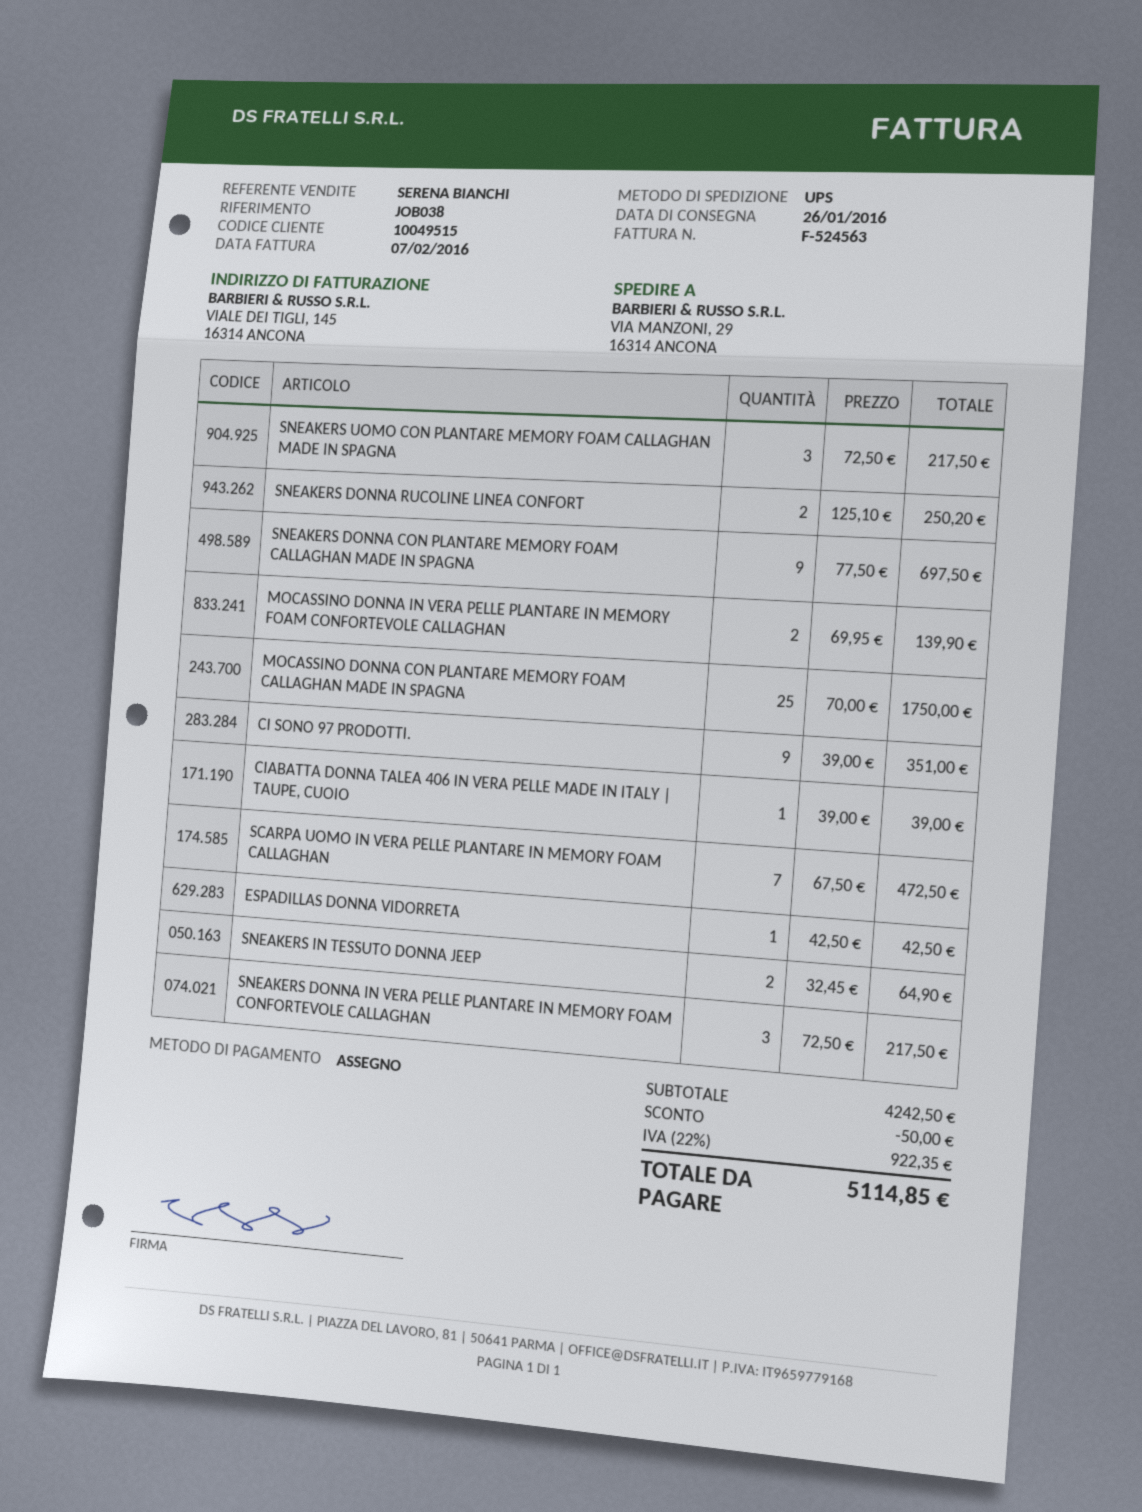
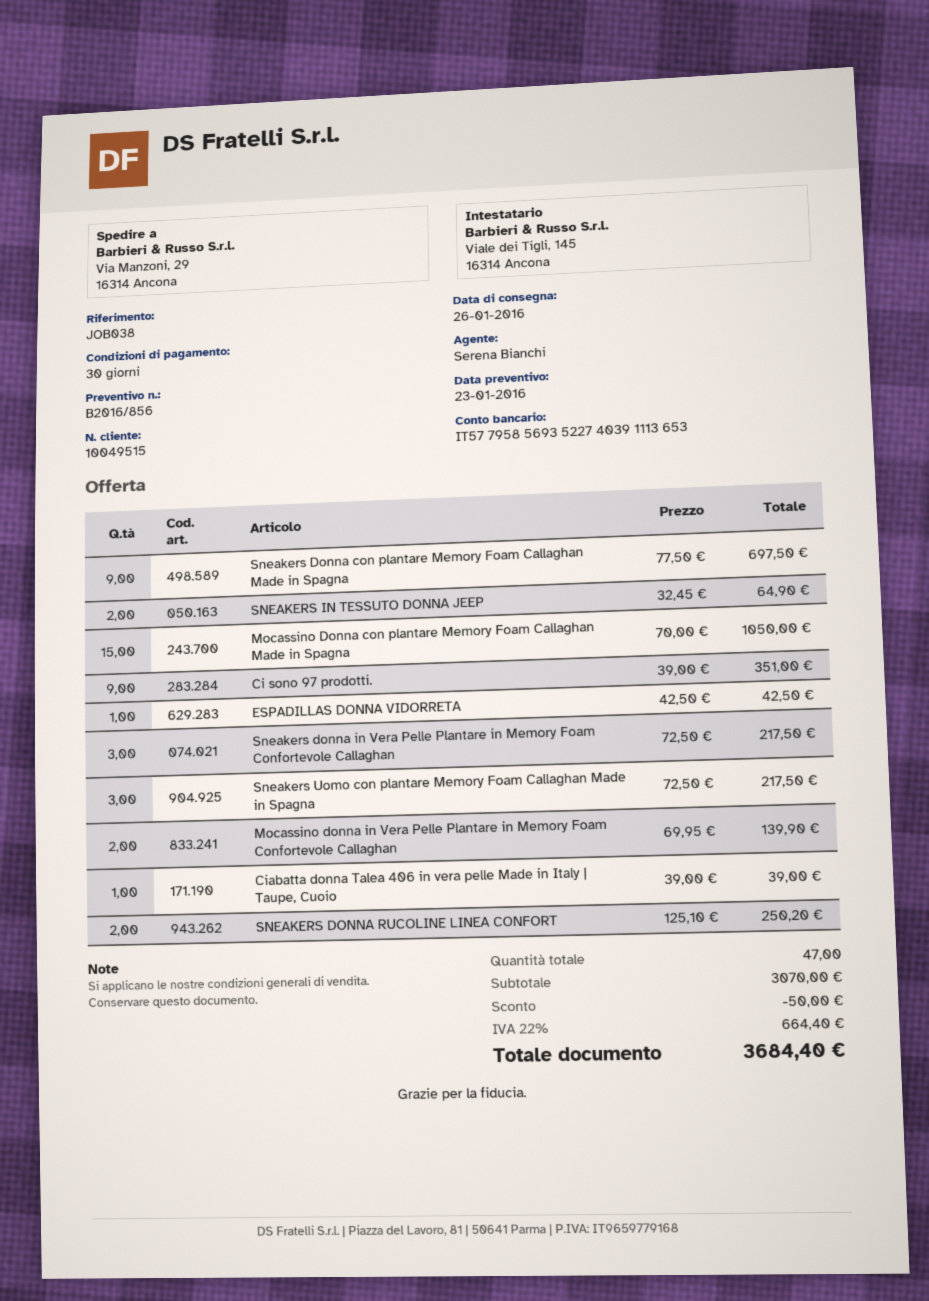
MOCASSINO DONNA CON PLANTARE MEMORY FOAM CALLAGHAN MADE IN SPAGNA: 25 x 70.00 = 1750.00 -> 15 x 70.00 = 1050.00
SCARPA UOMO IN VERA PELLE PLANTARE IN MEMORY FOAM CALLAGHAN: 7 x 67.50 = 472.50 -> none
subtotal: 4242.50 -> 3070.00
tax: 22% = 922.35 -> 22% = 664.40
total: 5114.85 -> 3684.40

